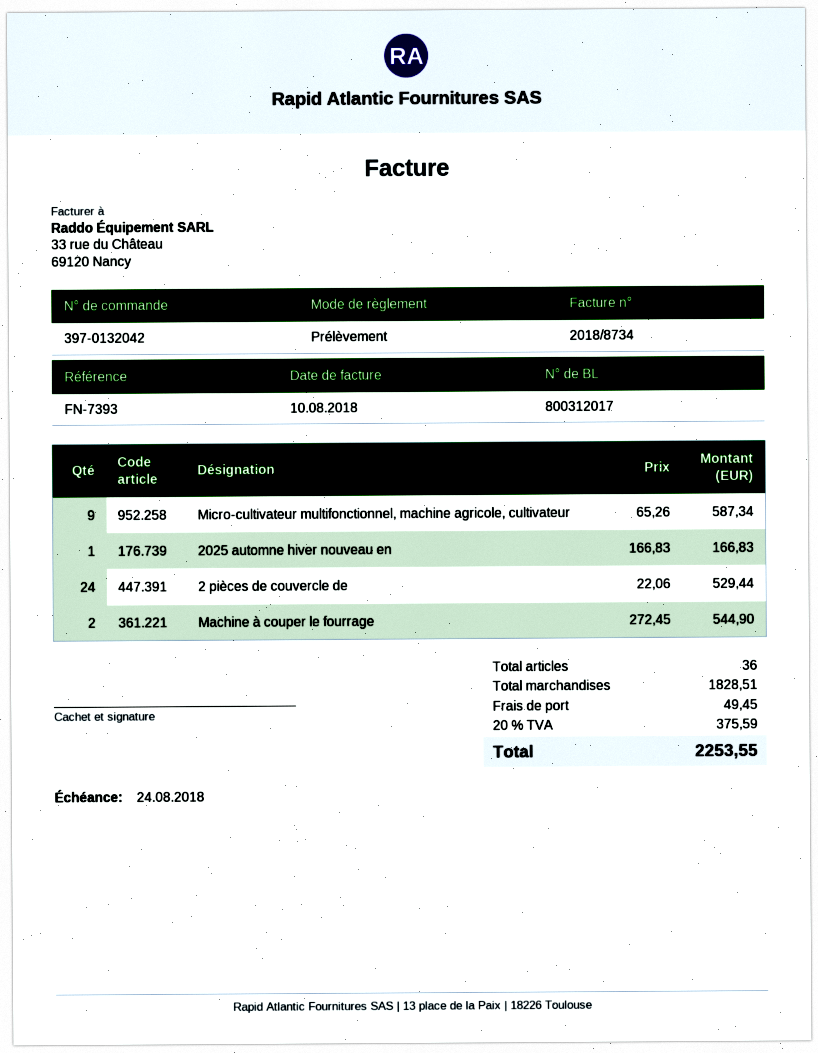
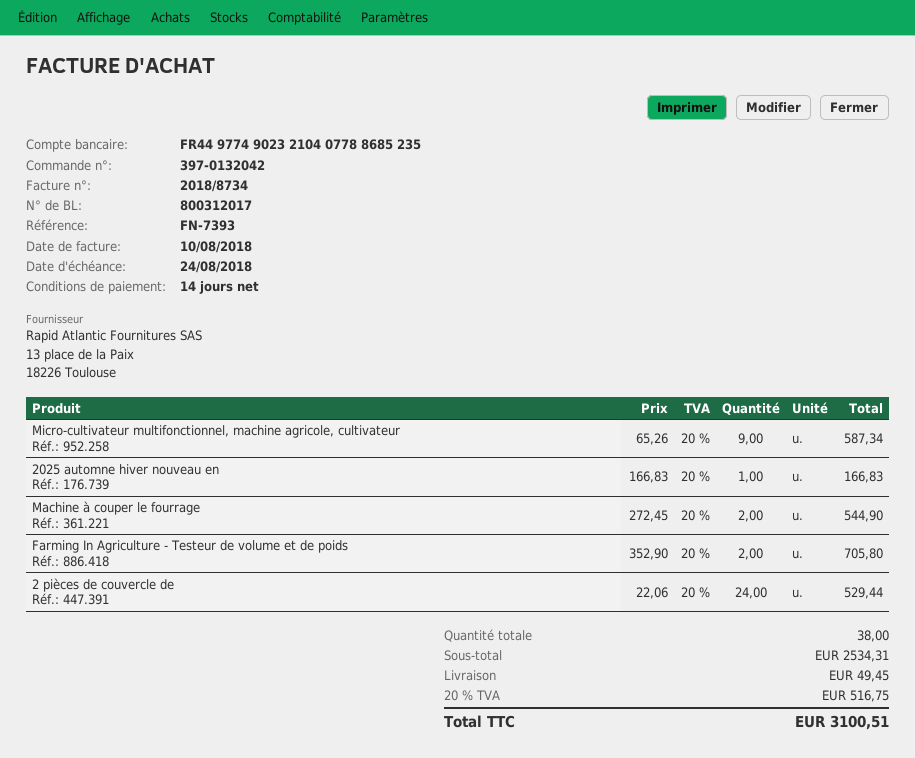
Farming In Agriculture - Testeur de volume et de poids: none -> 2 x 352.90 = 705.80
total quantity: 36 -> 38
subtotal: 1828.51 -> 2534.31
tax: 20% = 375.59 -> 20% = 516.75
total: 2253.55 -> 3100.51

